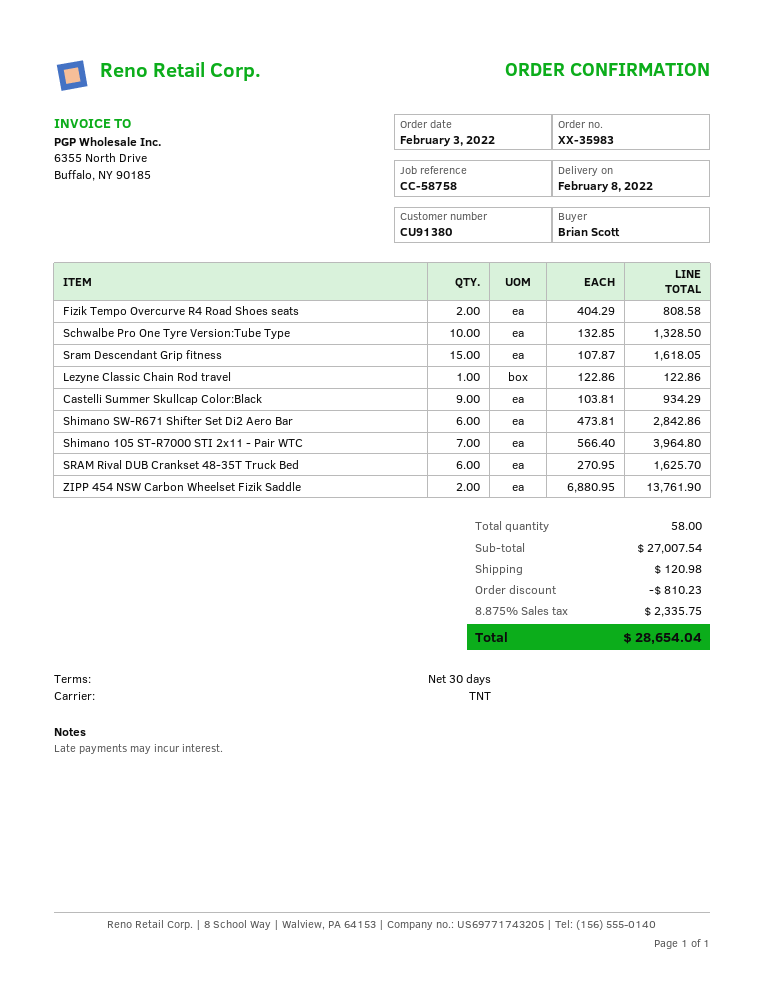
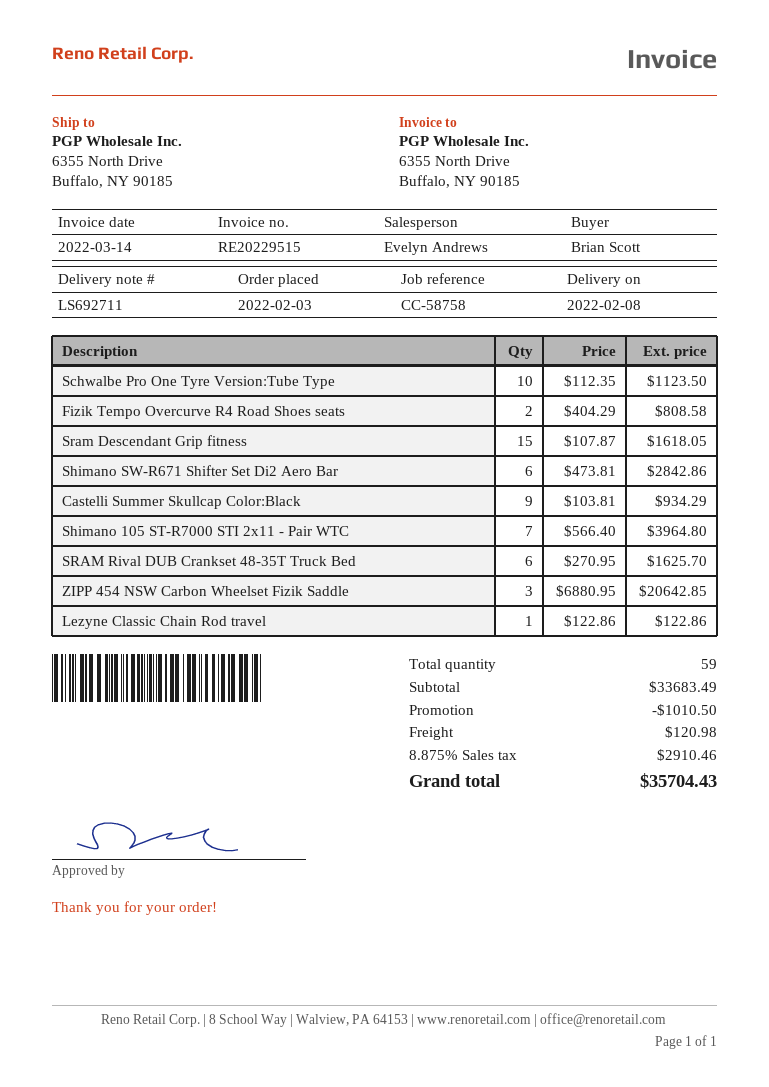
Schwalbe Pro One Tyre Version:Tube Type: 10 x 132.85 = 1328.50 -> 10 x 112.35 = 1123.50
ZIPP 454 NSW Carbon Wheelset Fizik Saddle: 2 x 6880.95 = 13761.90 -> 3 x 6880.95 = 20642.85
total quantity: 58 -> 59
subtotal: 27007.54 -> 33683.49
discount: 810.23 -> 1010.50
tax: 8.875% = 2335.75 -> 8.875% = 2910.46
total: 28654.04 -> 35704.43

